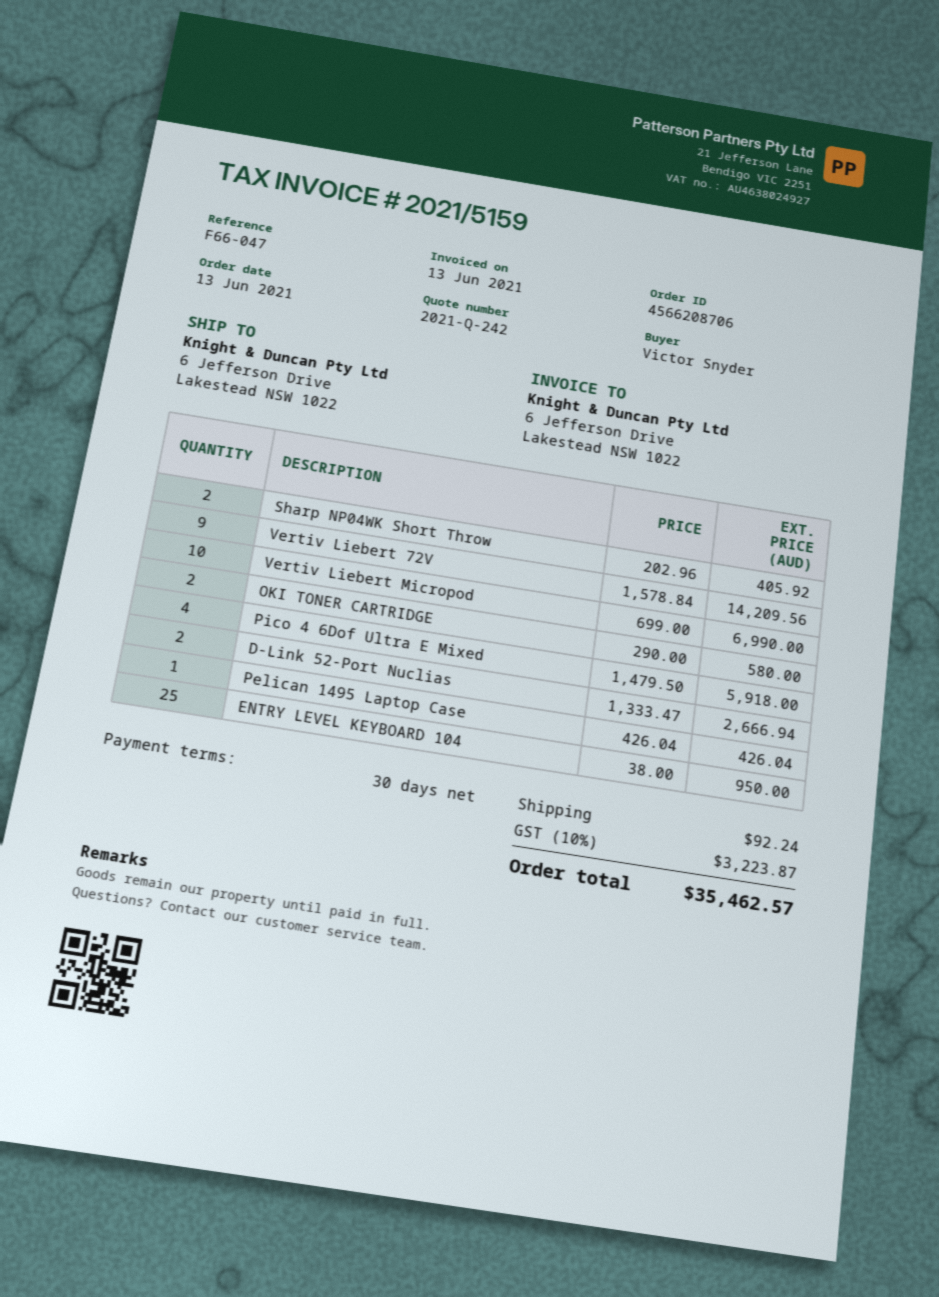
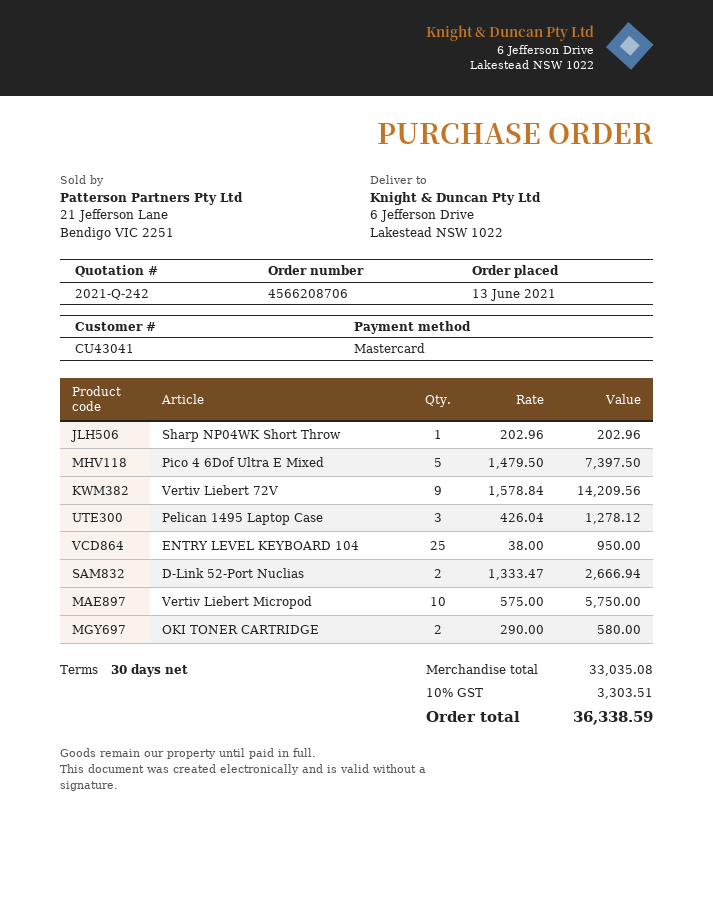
Sharp NP04WK Short Throw: 2 x 202.96 = 405.92 -> 1 x 202.96 = 202.96
Vertiv Liebert Micropod: 10 x 699.00 = 6990.00 -> 10 x 575.00 = 5750.00
Pico 4 6Dof Ultra E Mixed: 4 x 1479.50 = 5918.00 -> 5 x 1479.50 = 7397.50
Pelican 1495 Laptop Case: 1 x 426.04 = 426.04 -> 3 x 426.04 = 1278.12
shipping: 92.24 -> none
tax: 10% = 3223.87 -> 10% = 3303.51
total: 35462.57 -> 36338.59

